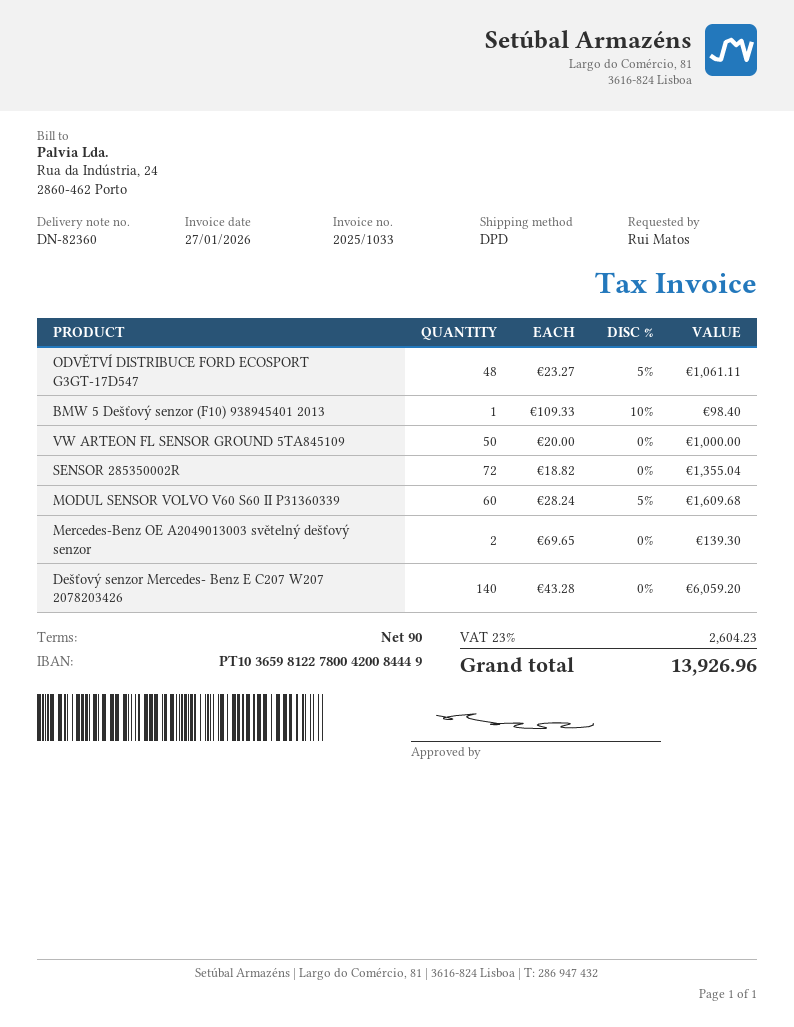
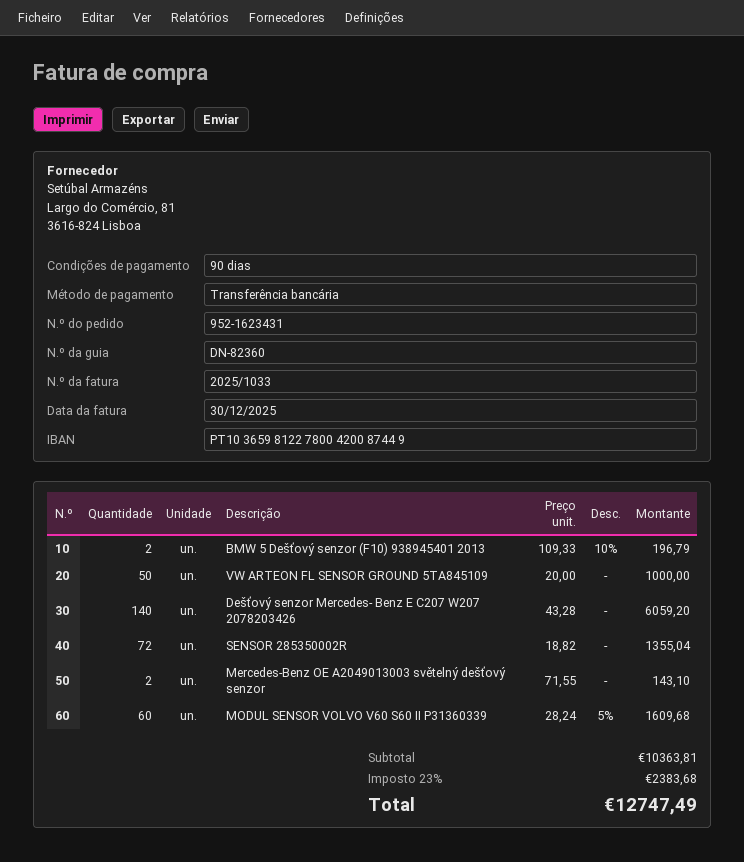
invoice date: 2026-01-27 -> 2025-12-30
bank account: PT10365981227800420084449 -> PT10365981227800420087449
ODVĚTVÍ DISTRIBUCE FORD ECOSPORT G3GT-17D547: 48 x 23.27 - 5% = 1061.11 -> none
BMW 5 Dešťový senzor (F10) 938945401 2013: 1 x 109.33 - 10% = 98.40 -> 2 x 109.33 - 10% = 196.79
Mercedes-Benz OE A2049013003 světelný dešťový senzor: 2 x 69.65 = 139.30 -> 2 x 71.55 = 143.10
tax: 23% = 2604.23 -> 23% = 2383.68
total: 13926.96 -> 12747.49

